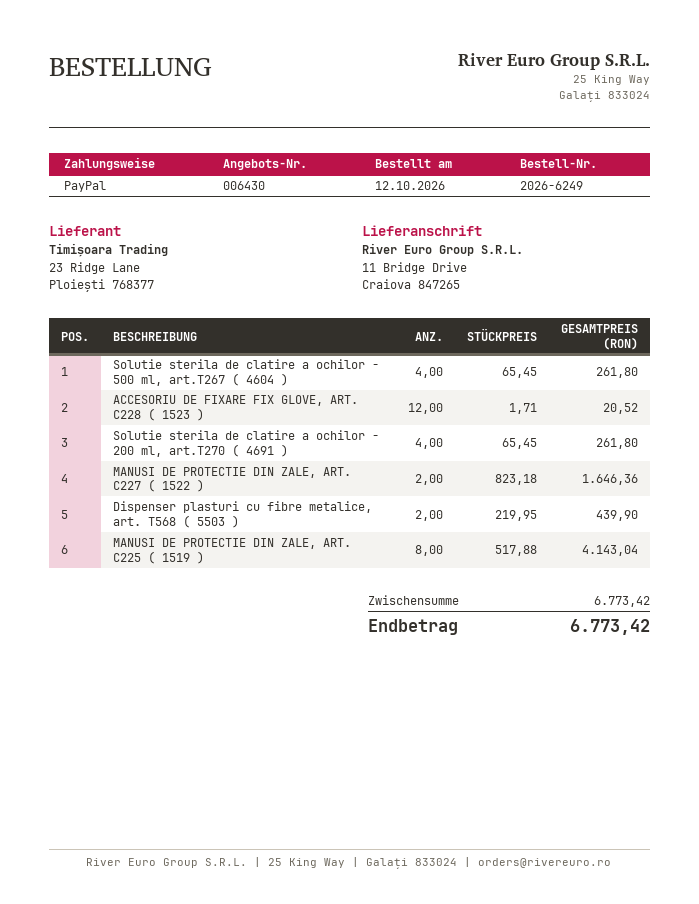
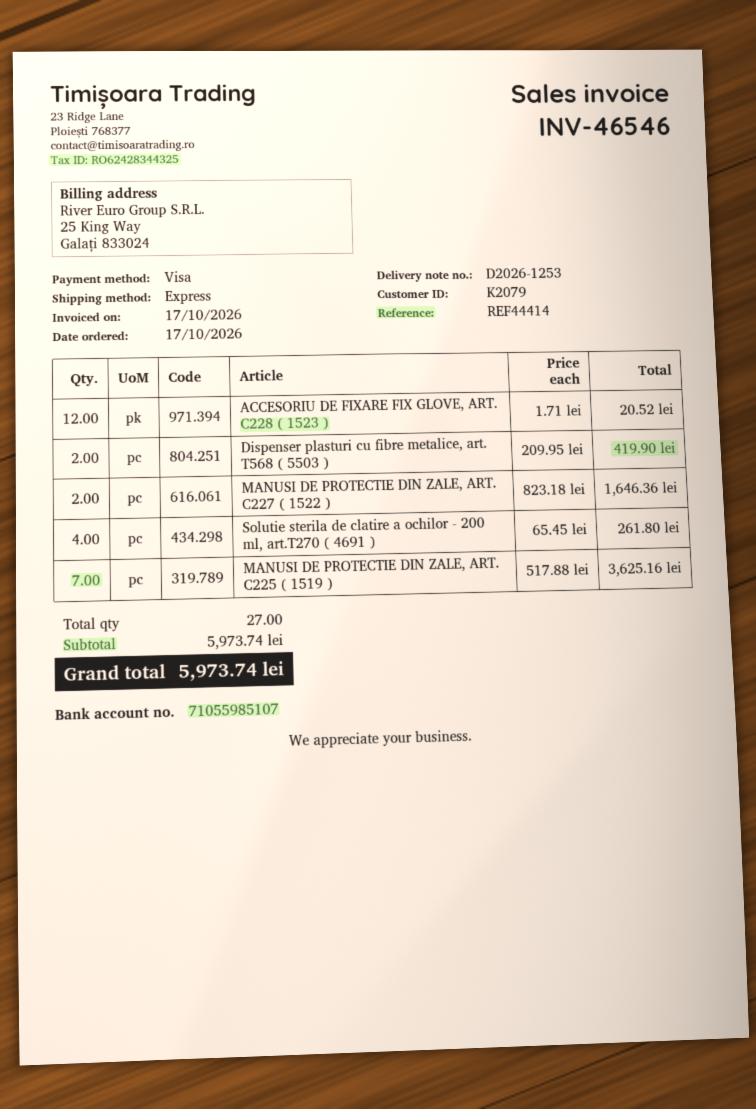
order date: 2026-10-12 -> 2026-10-17
payment method: PayPal -> Visa
Solutie sterila de clatire a ochilor - 500 ml, art.T267 ( 4604 ): 4 x 65.45 = 261.80 -> none
Dispenser plasturi cu fibre metalice, art. T568 ( 5503 ): 2 x 219.95 = 439.90 -> 2 x 209.95 = 419.90
MANUSI DE PROTECTIE DIN ZALE, ART. C225 ( 1519 ): 8 x 517.88 = 4143.04 -> 7 x 517.88 = 3625.16
subtotal: 6773.42 -> 5973.74
total: 6773.42 -> 5973.74

